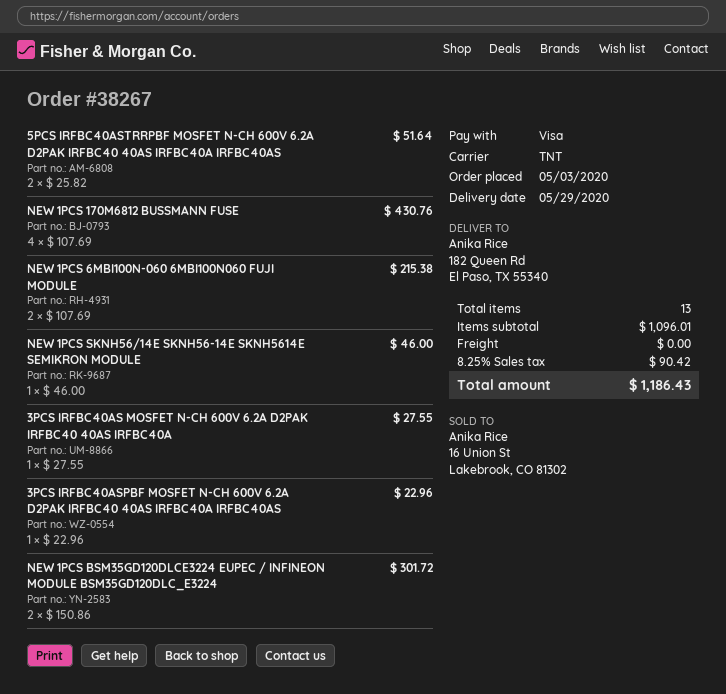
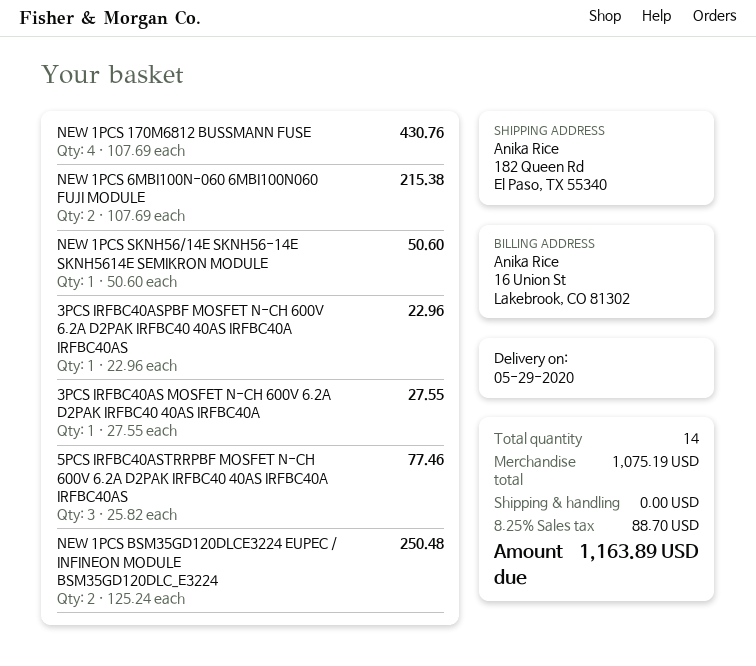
5PCS IRFBC40ASTRRPBF MOSFET N-CH 600V 6.2A D2PAK IRFBC40 40AS IRFBC40A IRFBC40AS: 2 x 25.82 = 51.64 -> 3 x 25.82 = 77.46
NEW 1PCS SKNH56/14E SKNH56-14E SKNH5614E SEMIKRON MODULE: 1 x 46.00 = 46.00 -> 1 x 50.60 = 50.60
NEW 1PCS BSM35GD120DLCE3224 EUPEC / INFINEON MODULE BSM35GD120DLC_E3224: 2 x 150.86 = 301.72 -> 2 x 125.24 = 250.48
total quantity: 13 -> 14
subtotal: 1096.01 -> 1075.19
tax: 8.25% = 90.42 -> 8.25% = 88.70
total: 1186.43 -> 1163.89

